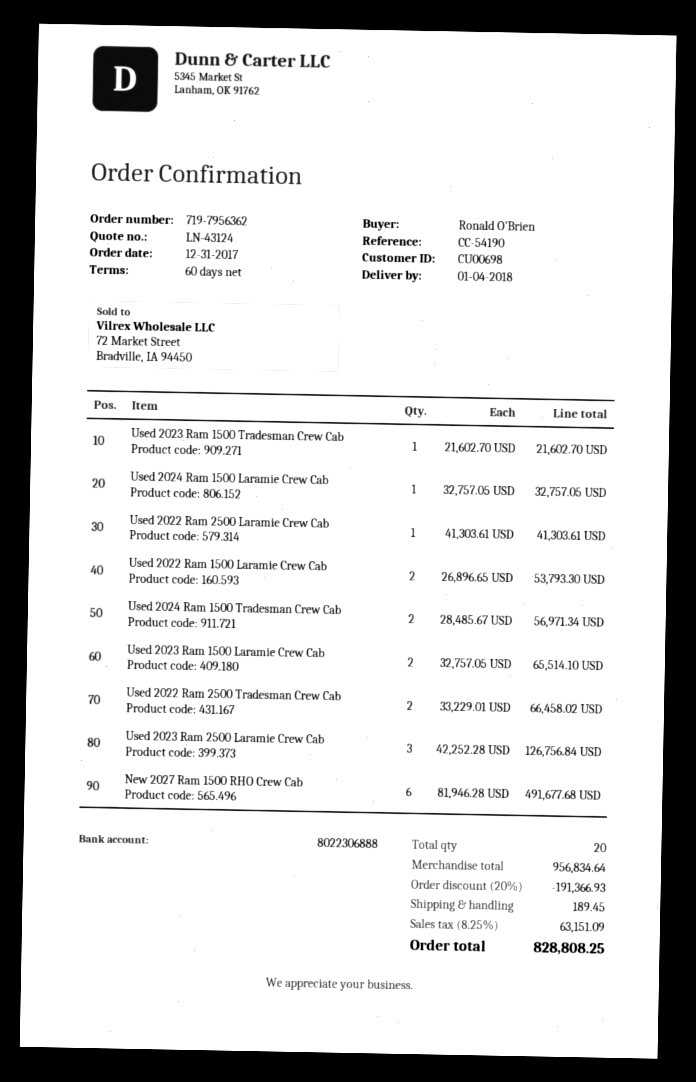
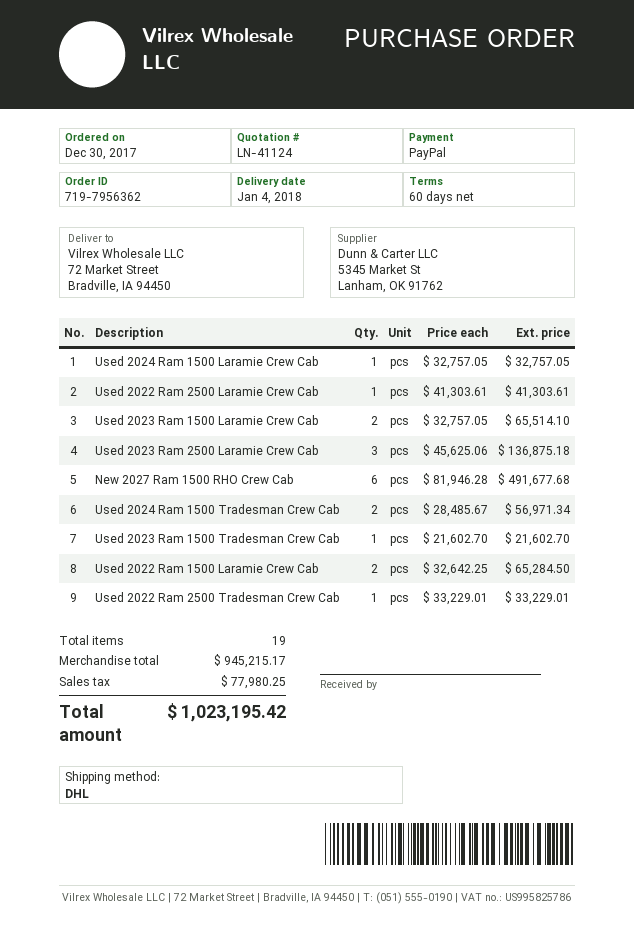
quote number: LN-43124 -> LN-41124
order date: 2017-12-31 -> 2017-12-30
Used 2022 Ram 1500 Laramie Crew Cab: 2 x 26896.65 = 53793.30 -> 2 x 32642.25 = 65284.50
Used 2022 Ram 2500 Tradesman Crew Cab: 2 x 33229.01 = 66458.02 -> 1 x 33229.01 = 33229.01
Used 2023 Ram 2500 Laramie Crew Cab: 3 x 42252.28 = 126756.84 -> 3 x 45625.06 = 136875.18
total quantity: 20 -> 19
subtotal: 956834.64 -> 945215.17
discount: 20% = 191366.93 -> none
shipping: 189.45 -> none
tax: 63151.09 -> 77980.25
total: 828808.25 -> 1023195.42

